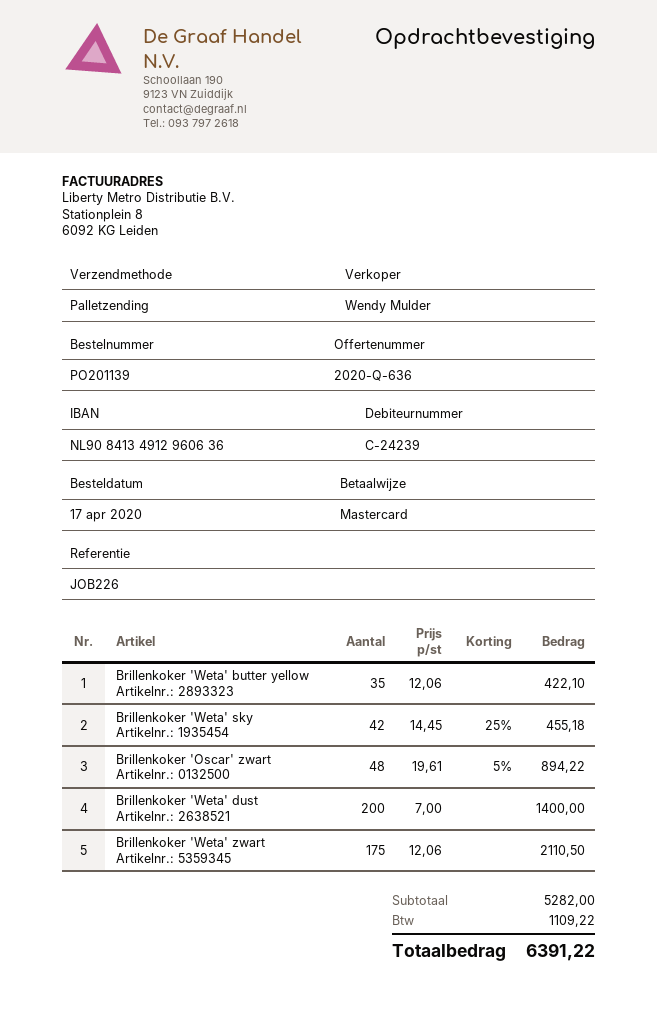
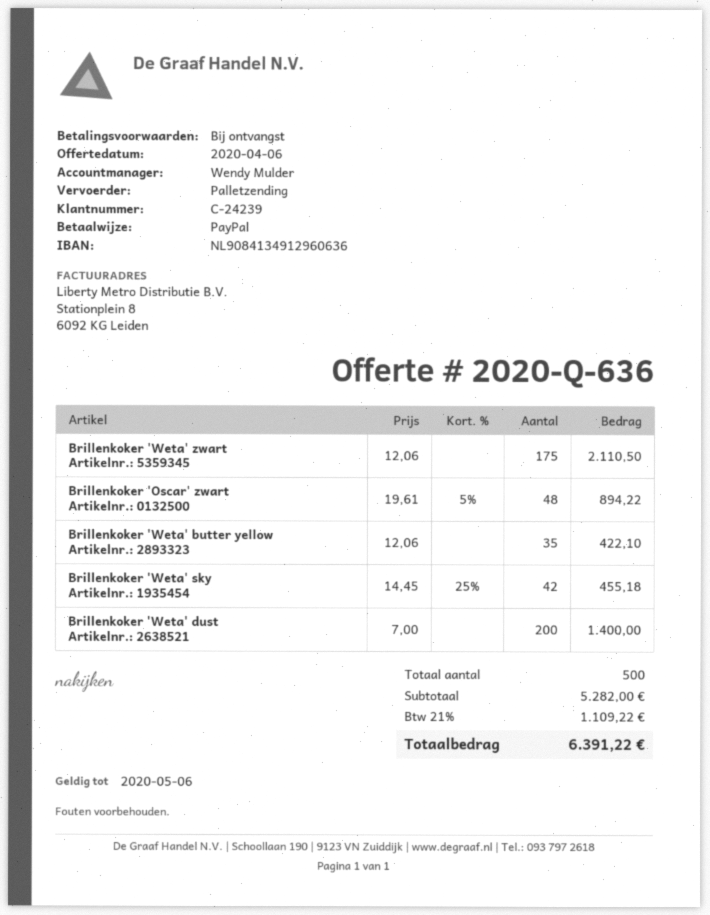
payment method: Mastercard -> PayPal

